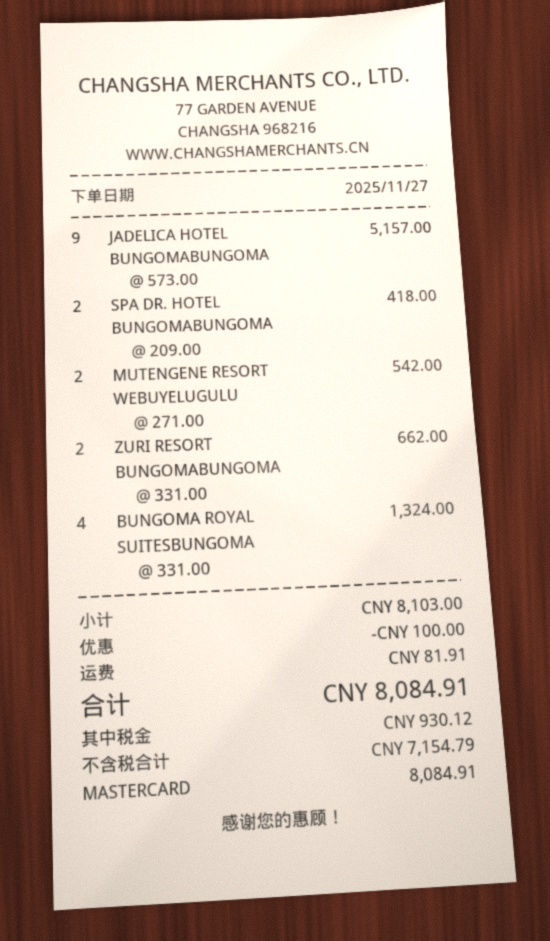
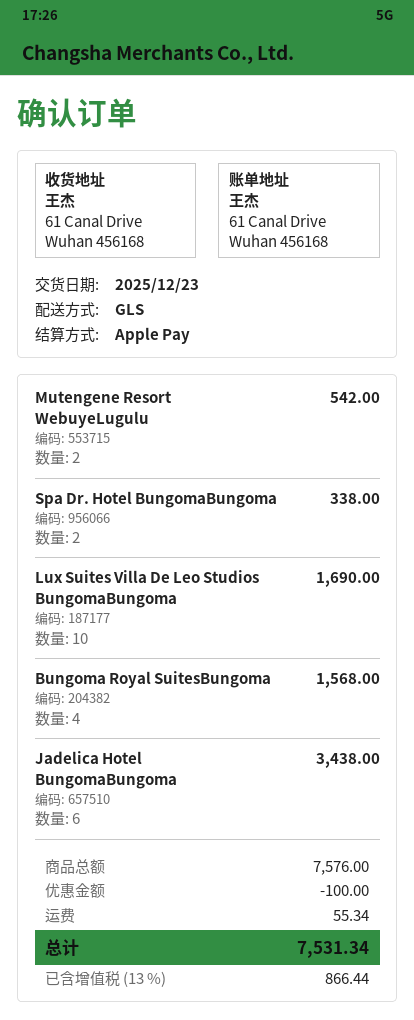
payment method: Mastercard -> Apple Pay
JADELICA HOTEL BUNGOMABUNGOMA: 9 for 5157.00 -> 6 for 3438.00
SPA DR. HOTEL BUNGOMABUNGOMA: 2 for 418.00 -> 2 for 338.00
ZURI RESORT BUNGOMABUNGOMA: 2 for 662.00 -> none
BUNGOMA ROYAL SUITESBUNGOMA: 4 for 1324.00 -> 4 for 1568.00
Lux Suites Villa De Leo Studios BungomaBungoma: none -> 10 for 1690.00
subtotal: 8103.00 -> 7576.00
shipping: 81.91 -> 55.34
tax: 930.12 -> 866.44
total: 8084.91 -> 7531.34

